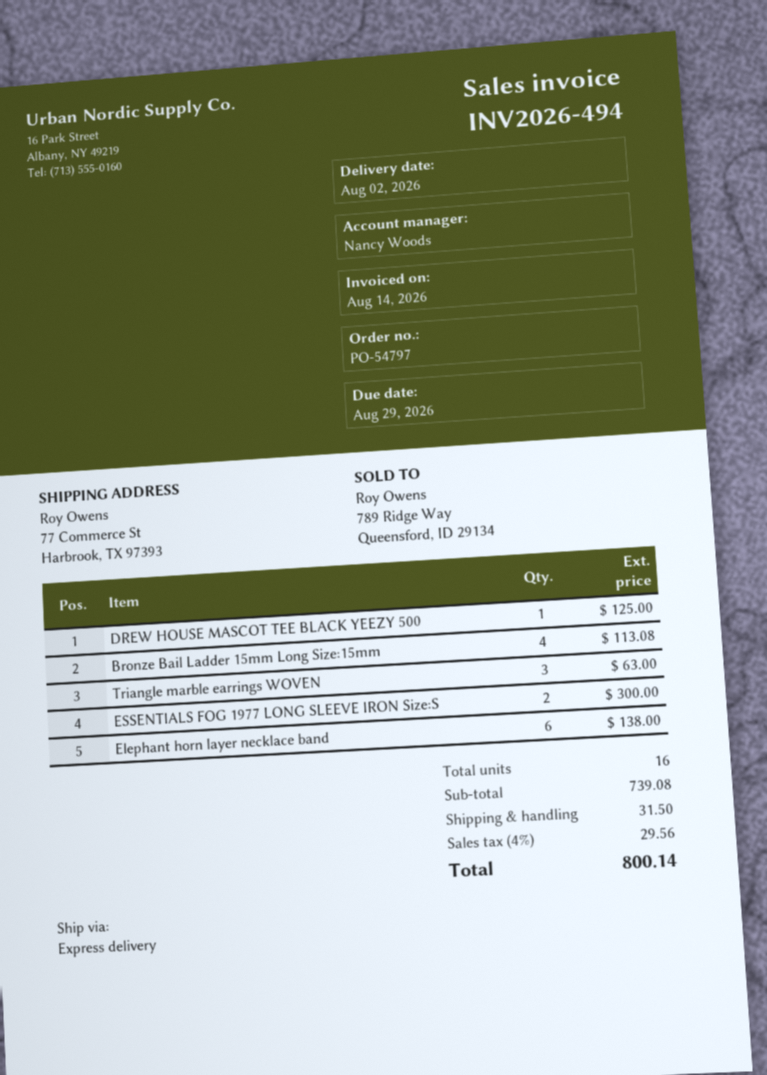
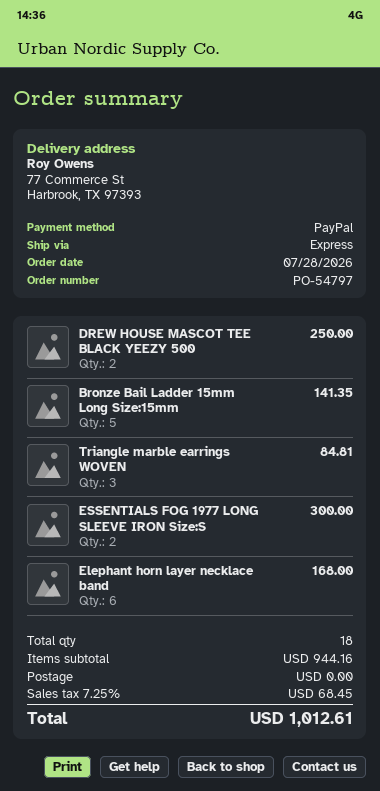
DREW HOUSE MASCOT TEE BLACK YEEZY 500: 1 for 125.00 -> 2 for 250.00
Bronze Bail Ladder 15mm Long Size:15mm: 4 for 113.08 -> 5 for 141.35
Triangle marble earrings WOVEN: 3 for 63.00 -> 3 for 84.81
Elephant horn layer necklace band: 6 for 138.00 -> 6 for 168.00
total quantity: 16 -> 18
subtotal: 739.08 -> 944.16
shipping: 31.50 -> 0.00
tax: 4% = 29.56 -> 7.25% = 68.45
total: 800.14 -> 1012.61

